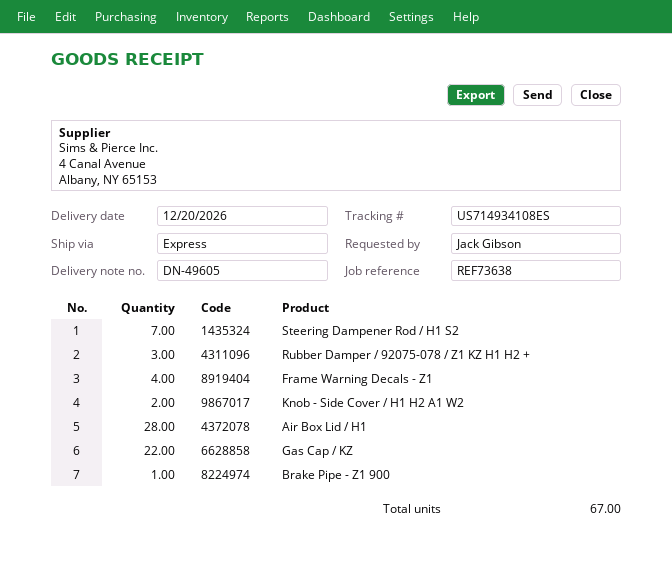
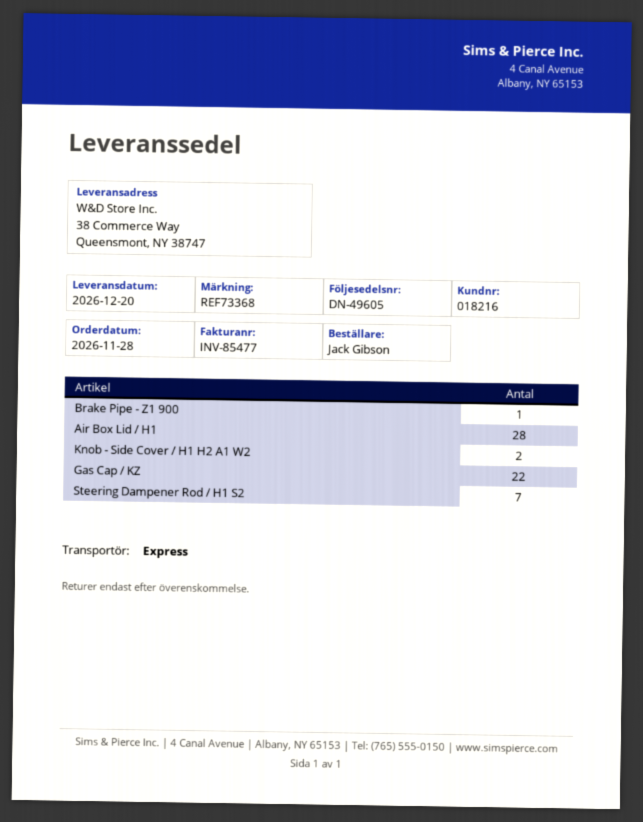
reference: REF73638 -> REF73368
Rubber Damper / 92075-078 / Z1 KZ H1 H2 +: 3 -> none
Frame Warning Decals - Z1: 4 -> none

